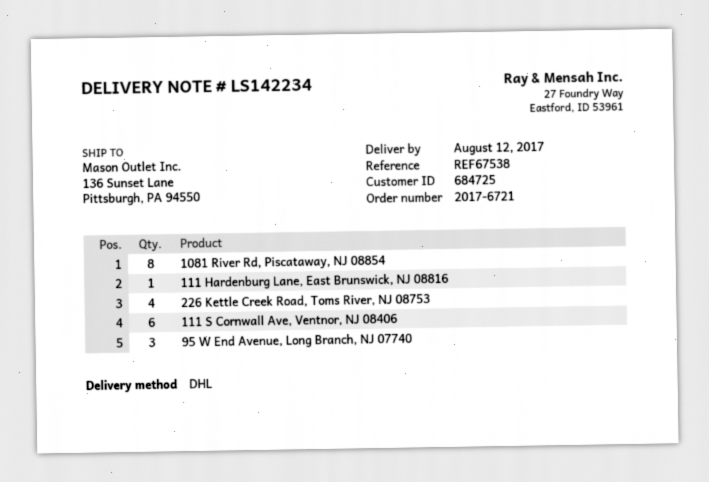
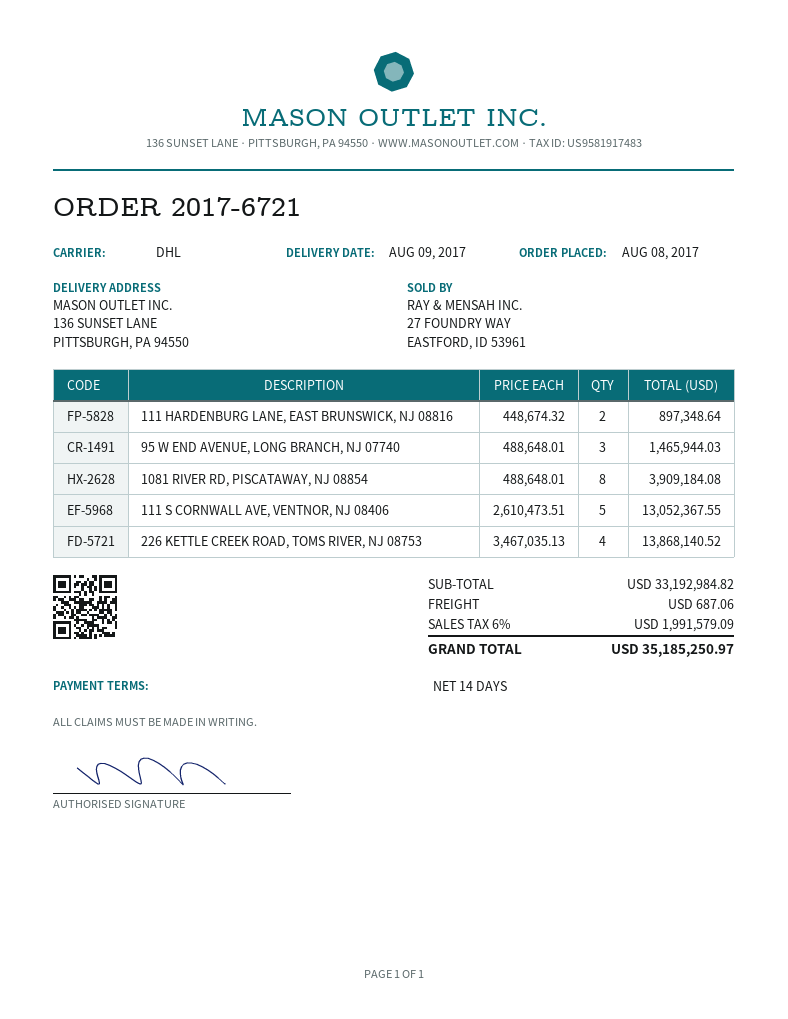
delivery date: 2017-08-12 -> 2017-08-09
111 Hardenburg Lane, East Brunswick, NJ 08816: 1 -> 2
111 S Cornwall Ave, Ventnor, NJ 08406: 6 -> 5

